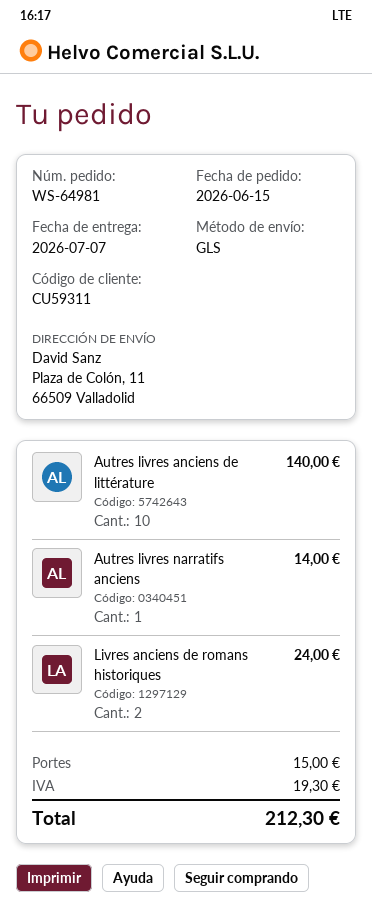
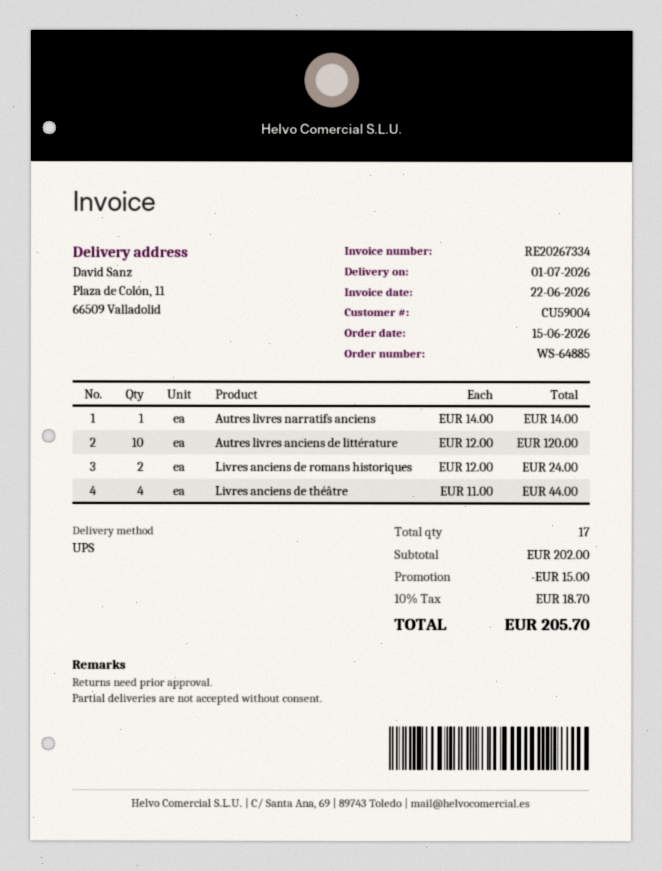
order number: WS-64981 -> WS-64885
delivery date: 2026-07-07 -> 2026-07-01
customer number: CU59311 -> CU59004
shipping method: GLS -> UPS
Autres livres anciens de littérature: 10 for 140.00 -> 10 for 120.00
Livres anciens de théâtre: none -> 4 for 44.00
discount: none -> 15.00
shipping: 15.00 -> none
tax: 19.30 -> 18.70
total: 212.30 -> 205.70

